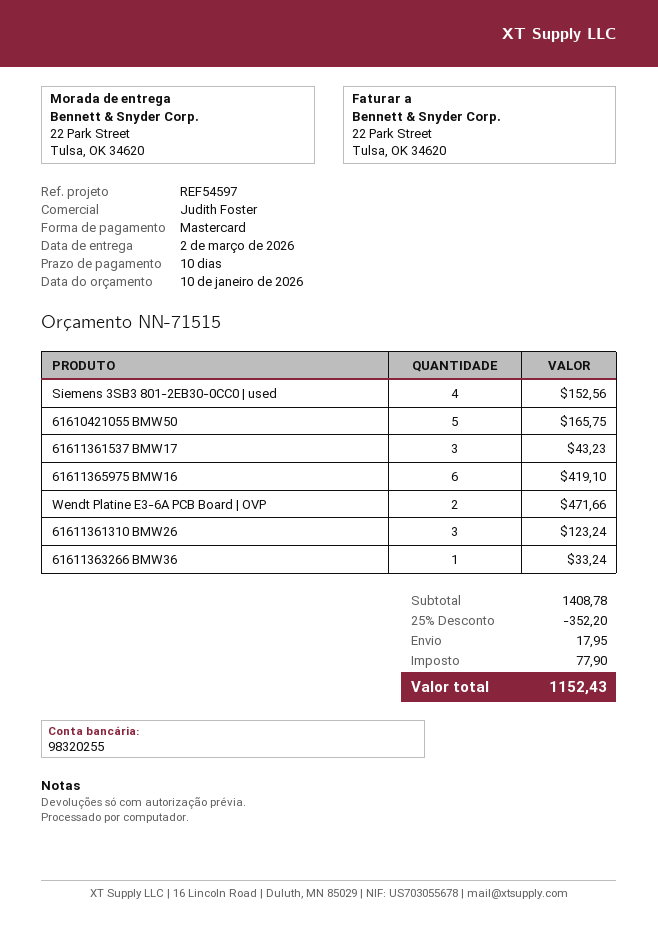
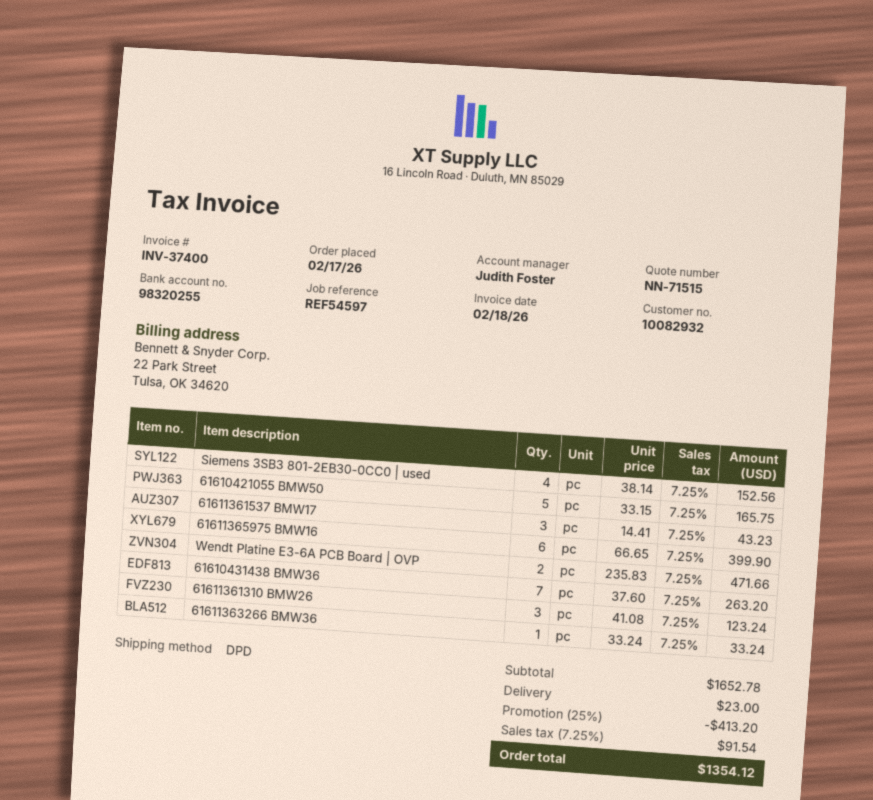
61611365975 BMW16: 6 for 419.10 -> 6 for 399.90
61610431438 BMW36: none -> 7 for 263.20
subtotal: 1408.78 -> 1652.78
discount: 25% = 352.20 -> 25% = 413.20
shipping: 17.95 -> 23.00
tax: 77.90 -> 91.54
total: 1152.43 -> 1354.12

